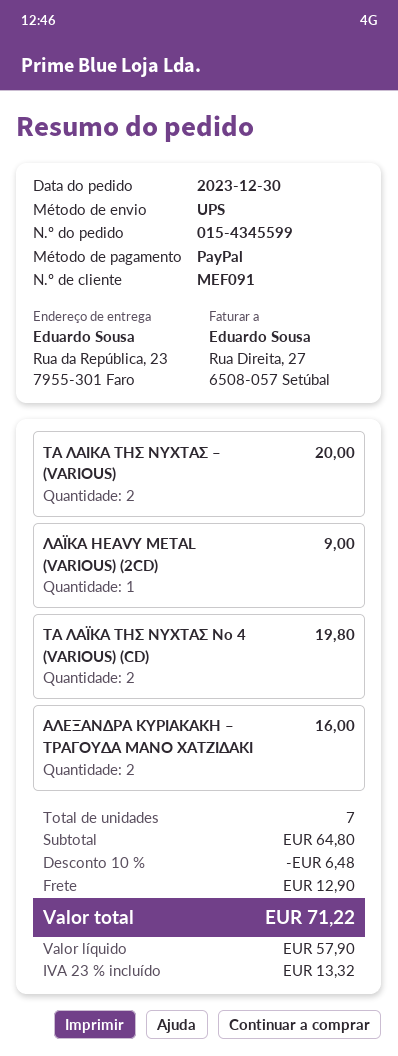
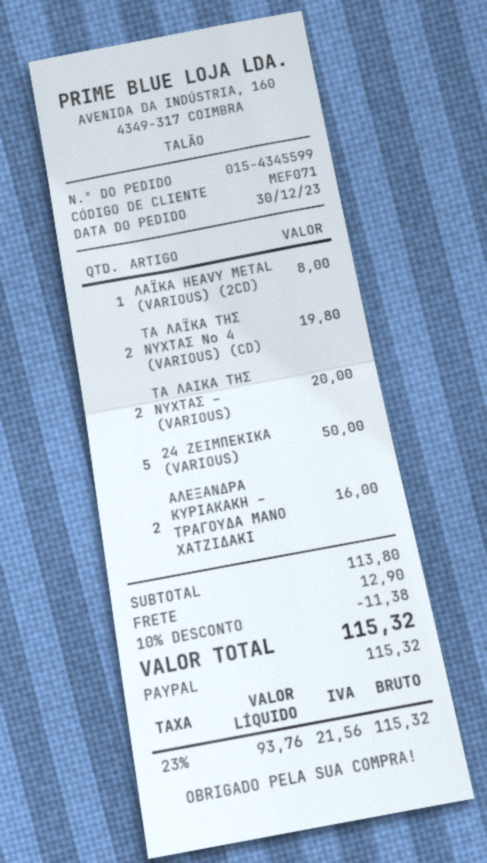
customer number: MEF091 -> MEF071
ΛΑΪΚΑ HEAVY METAL (VARIOUS) (2CD): 1 for 9.00 -> 1 for 8.00
24 ΖΕΙΜΠΕΚΙΚΑ (VARIOUS): none -> 5 for 50.00
subtotal: 64.80 -> 113.80
discount: 10% = 6.48 -> 10% = 11.38
net: 57.90 -> 93.76
tax: 23% = 13.32 -> 23% = 21.56
total: 71.22 -> 115.32

